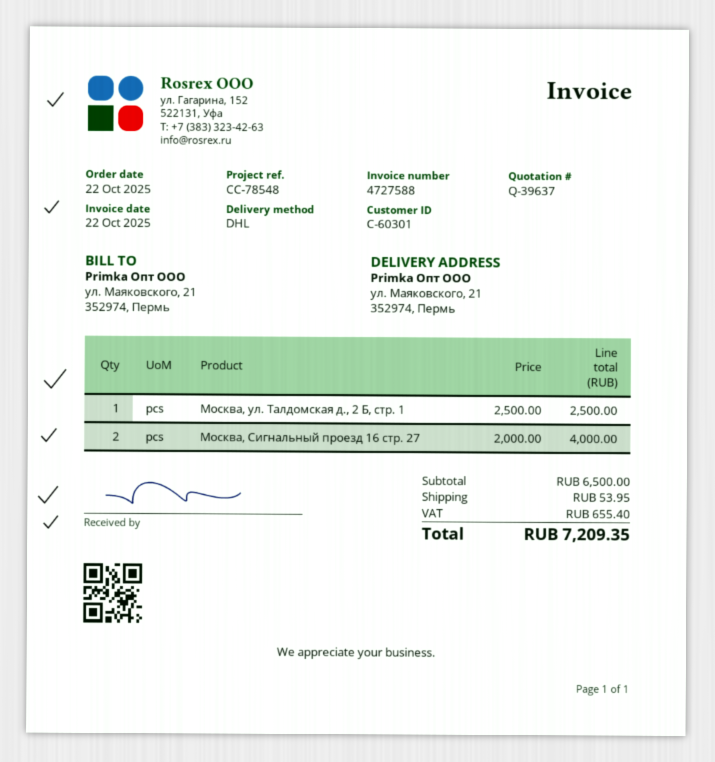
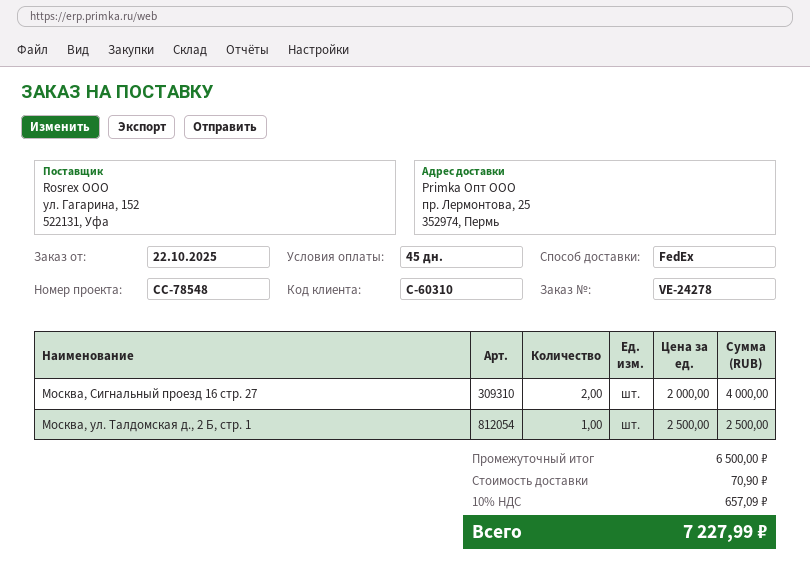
customer number: C-60301 -> C-60310
shipping method: DHL -> FedEx
ship to: ул. Маяковского, 21, 352974, Пермь -> пр. Лермонтова, 25, 352974, Пермь
shipping: 53.95 -> 70.90
tax: 655.40 -> 657.09
total: 7209.35 -> 7227.99

